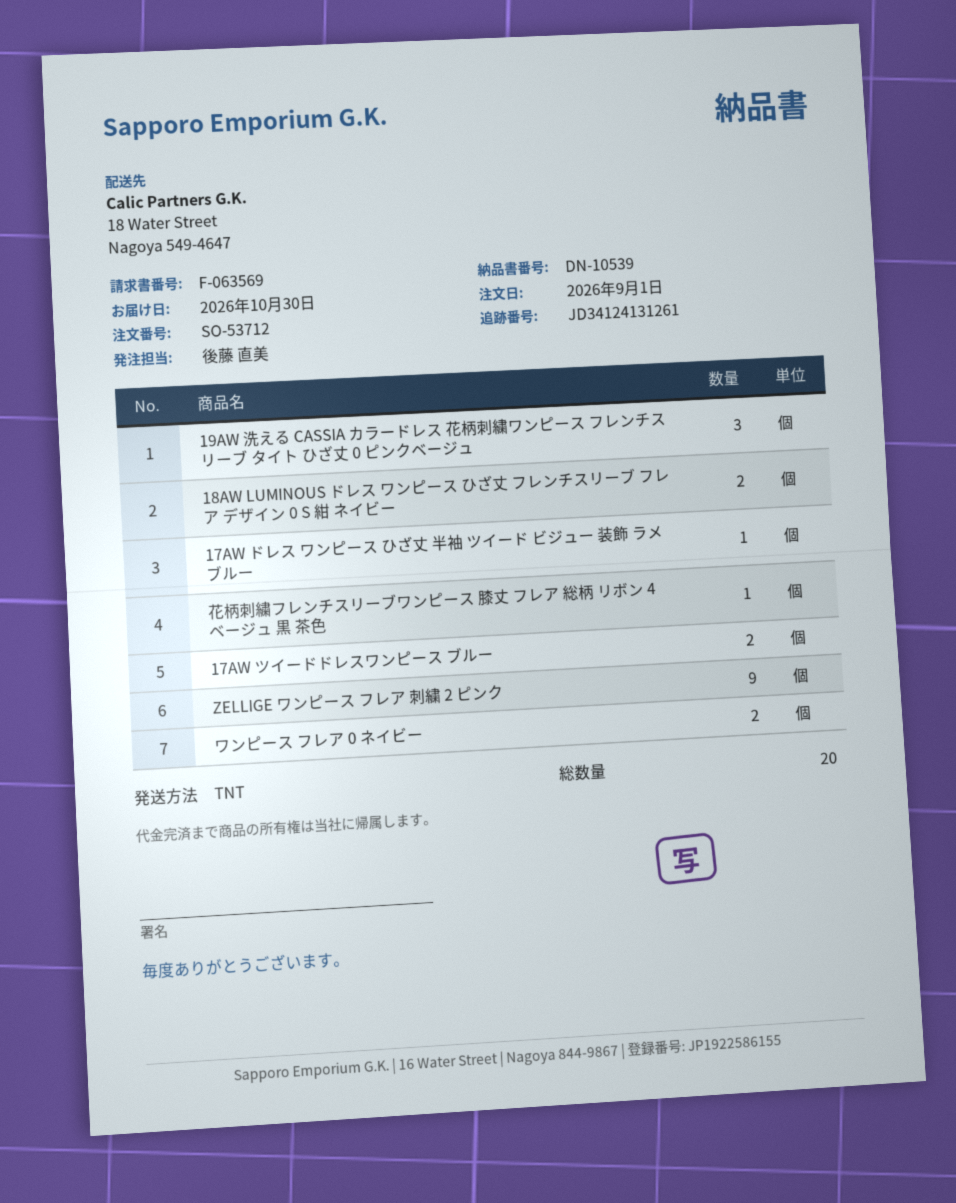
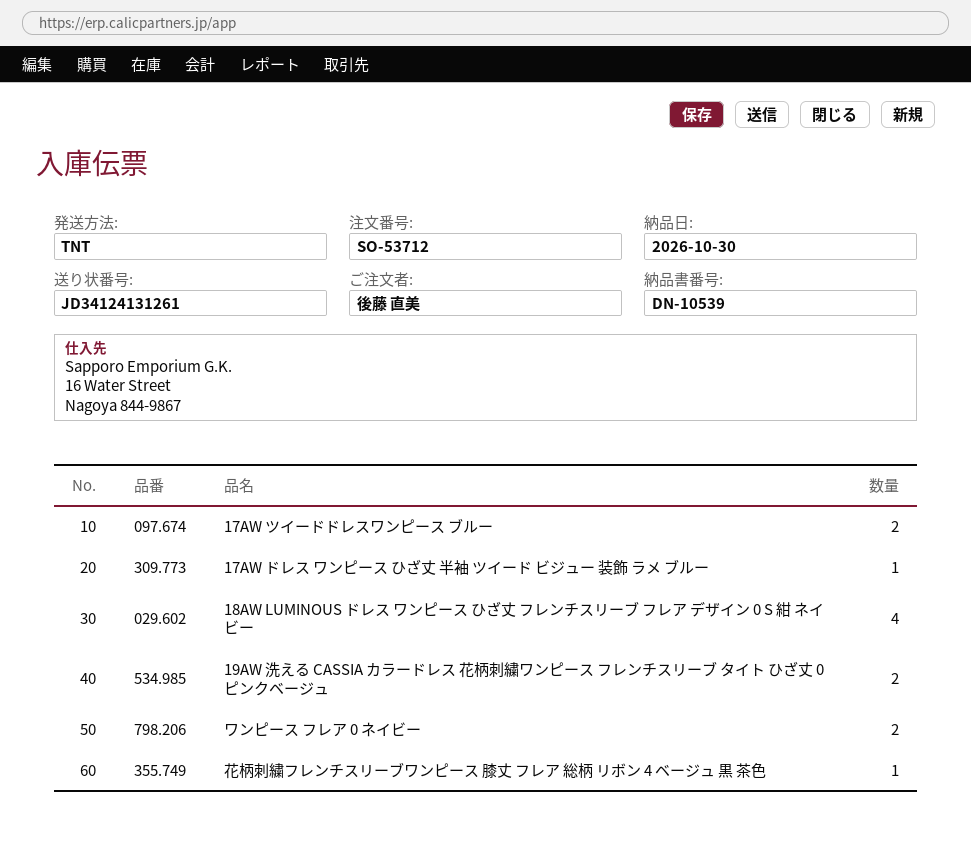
19AW 洗える CASSIA カラードレス 花柄刺繍ワンピース フレンチスリーブ タイト ひざ丈 0 ピンクベージュ: 3 -> 2
18AW LUMINOUS ドレス ワンピース ひざ丈 フレンチスリーブ フレア デザイン 0 S 紺 ネイビー: 2 -> 4
ZELLIGE ワンピース フレア 刺繍 2 ピンク: 9 -> none

